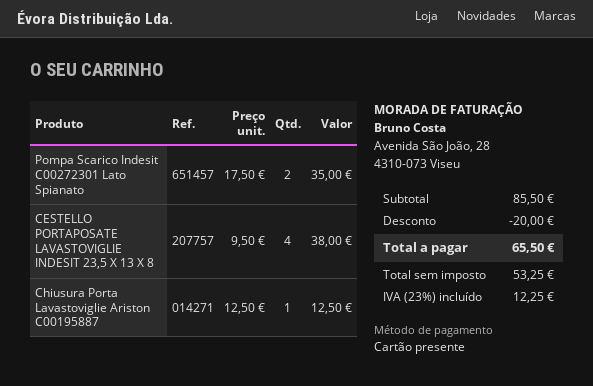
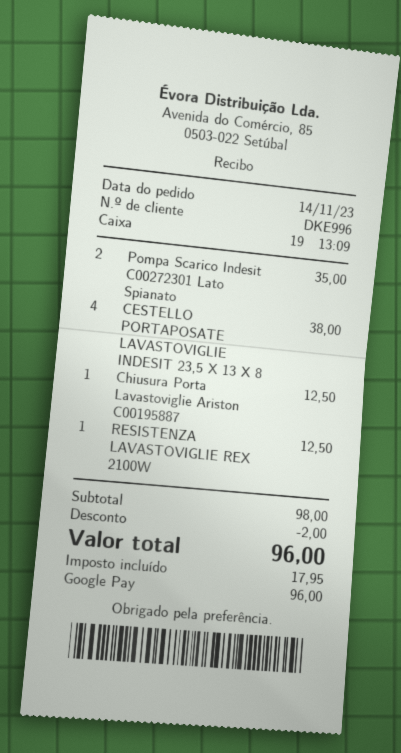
payment method: gift card -> Google Pay
RESISTENZA LAVASTOVIGLIE REX 2100W: none -> 1 for 12.50
subtotal: 85.50 -> 98.00
discount: 20.00 -> 2.00
tax: 12.25 -> 17.95
total: 65.50 -> 96.00

